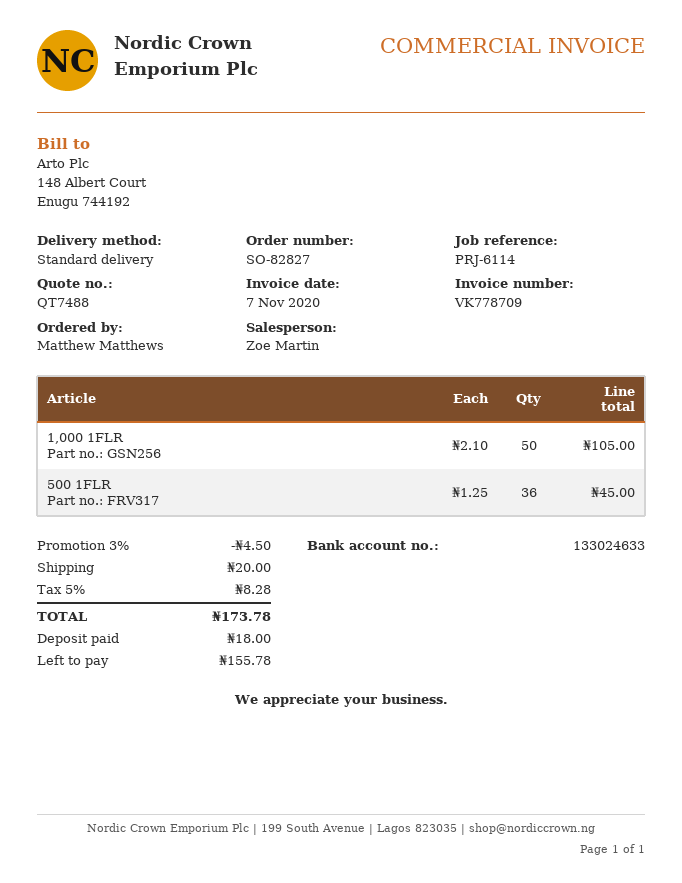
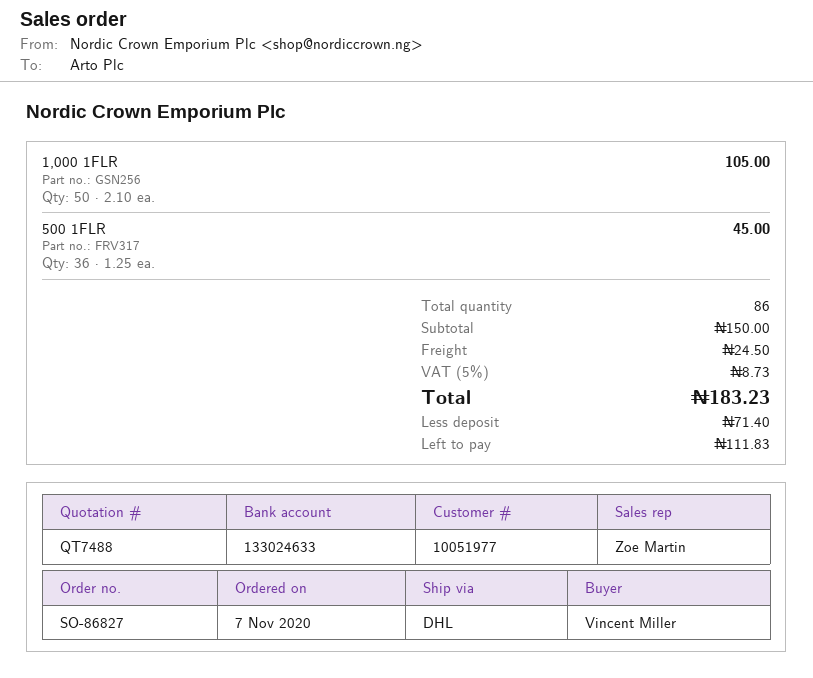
order number: SO-82827 -> SO-86827
ordered by: Matthew Matthews -> Vincent Miller
shipping method: standard -> DHL
discount: 3% = 4.50 -> none
shipping: 20.00 -> 24.50
tax: 5% = 8.28 -> 5% = 8.73
total: 173.78 -> 183.23
deposit: 18.00 -> 71.40
balance: 155.78 -> 111.83

